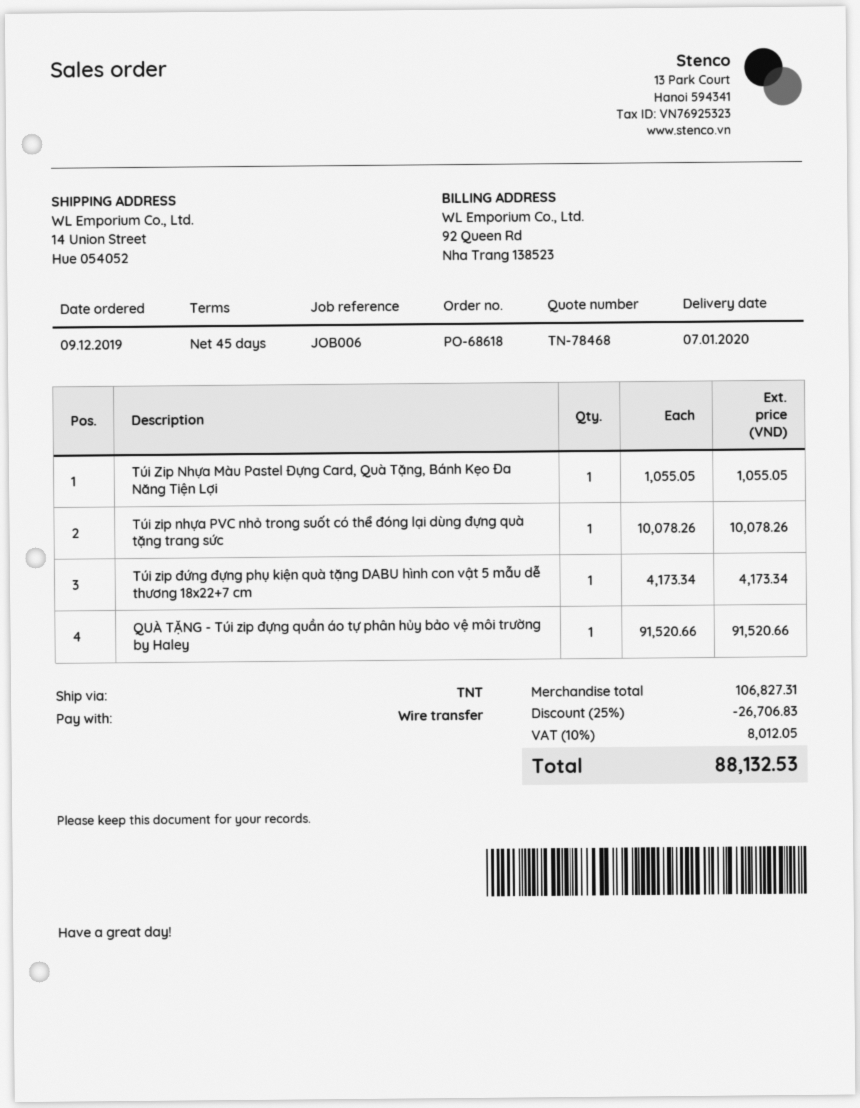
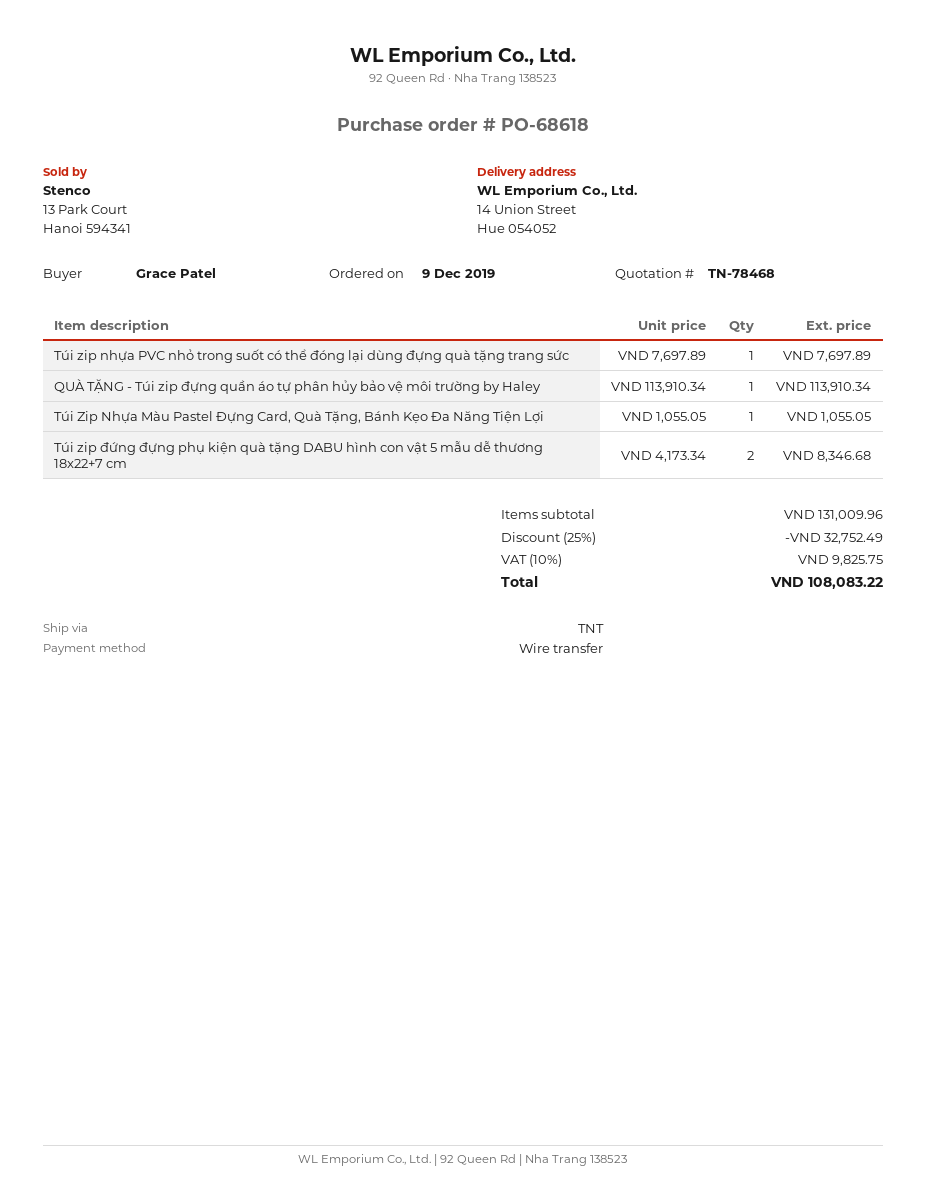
Túi zip nhựa PVC nhỏ trong suốt có thể đóng lại dùng đựng quà tặng trang sức: 1 x 10078.26 = 10078.26 -> 1 x 7697.89 = 7697.89
Túi zip đứng đựng phụ kiện quà tặng DABU hình con vật 5 mẫu dễ thương 18x22+7 cm: 1 x 4173.34 = 4173.34 -> 2 x 4173.34 = 8346.68
QUÀ TẶNG - Túi zip đựng quần áo tự phân hủy bảo vệ môi trường by Haley: 1 x 91520.66 = 91520.66 -> 1 x 113910.34 = 113910.34
subtotal: 106827.31 -> 131009.96
discount: 25% = 26706.83 -> 25% = 32752.49
tax: 10% = 8012.05 -> 10% = 9825.75
total: 88132.53 -> 108083.22

